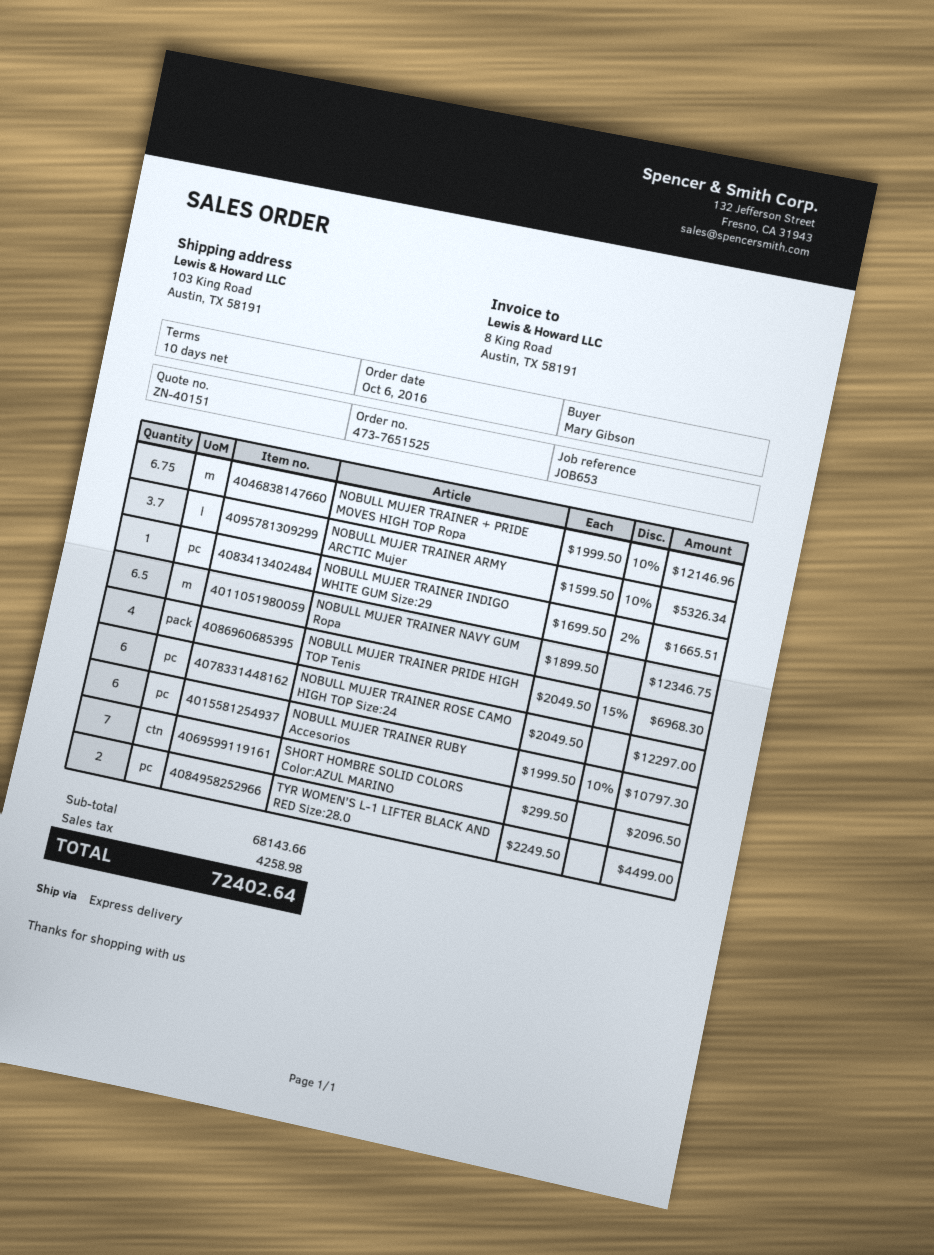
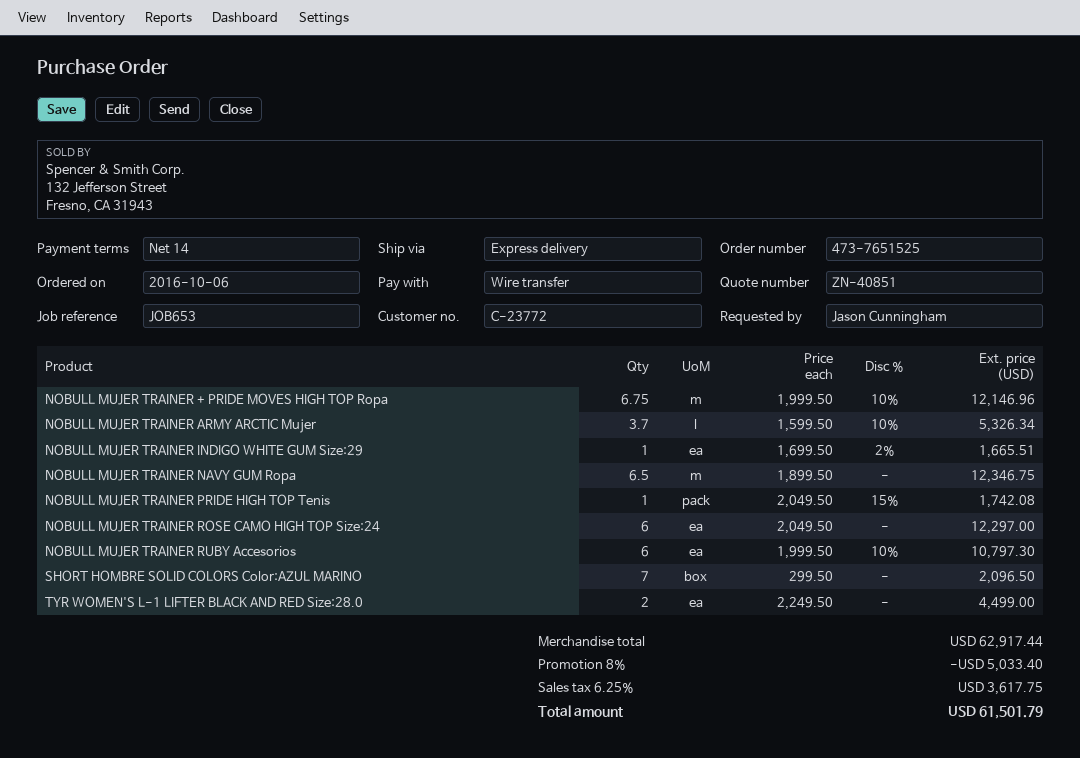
quote number: ZN-40151 -> ZN-40851
payment terms: 10 days -> 14 days
ordered by: Mary Gibson -> Jason Cunningham
NOBULL MUJER TRAINER PRIDE HIGH TOP Tenis: 4 x 2049.50 - 15% = 6968.30 -> 1 x 2049.50 - 15% = 1742.08
subtotal: 68143.66 -> 62917.44
discount: none -> 8% = 5033.40
tax: 4258.98 -> 3617.75
total: 72402.64 -> 61501.79

